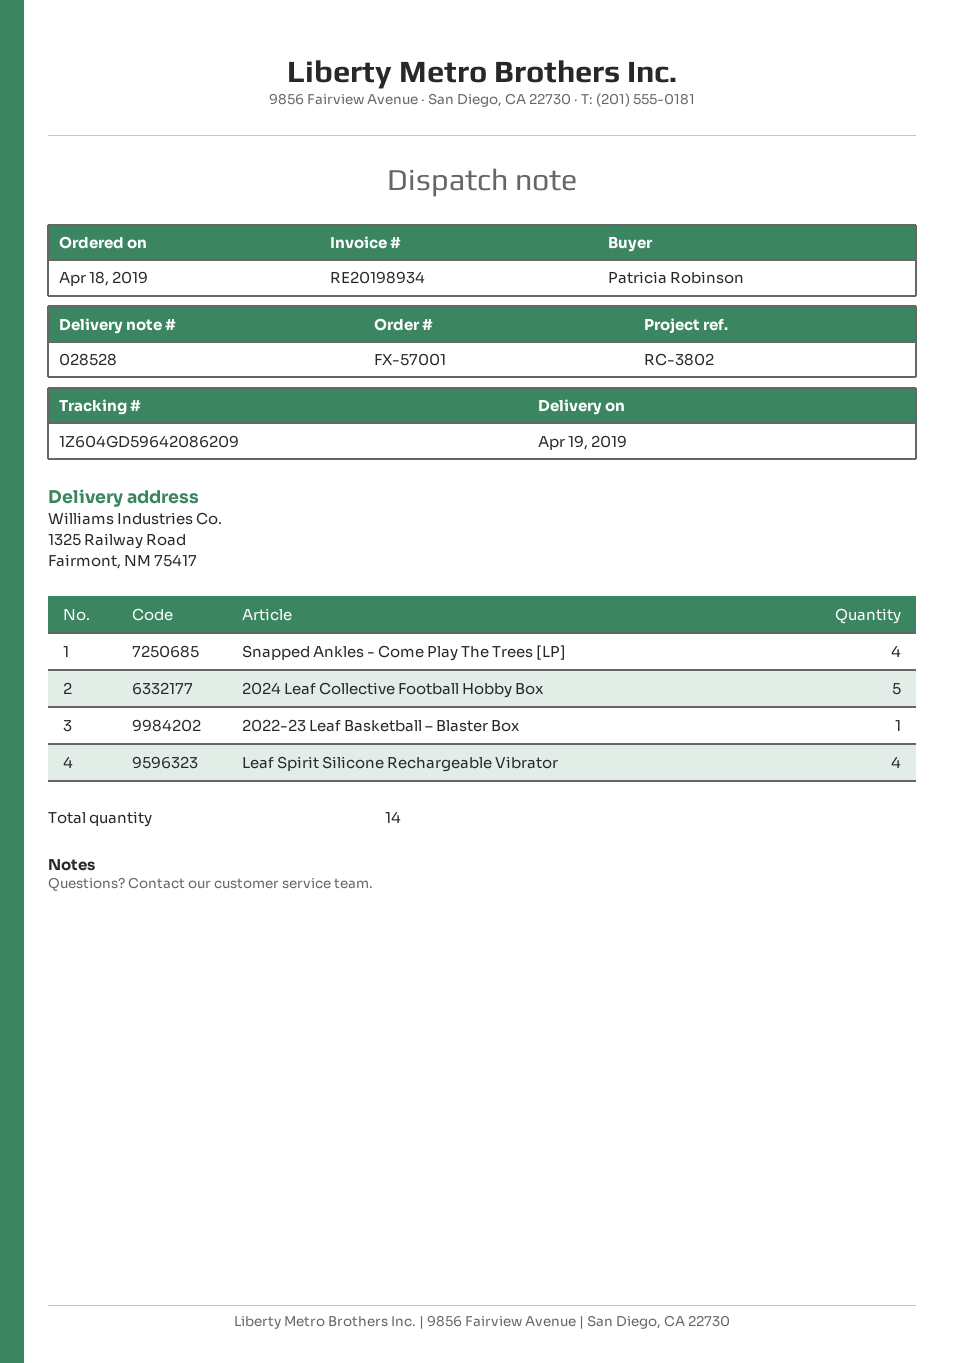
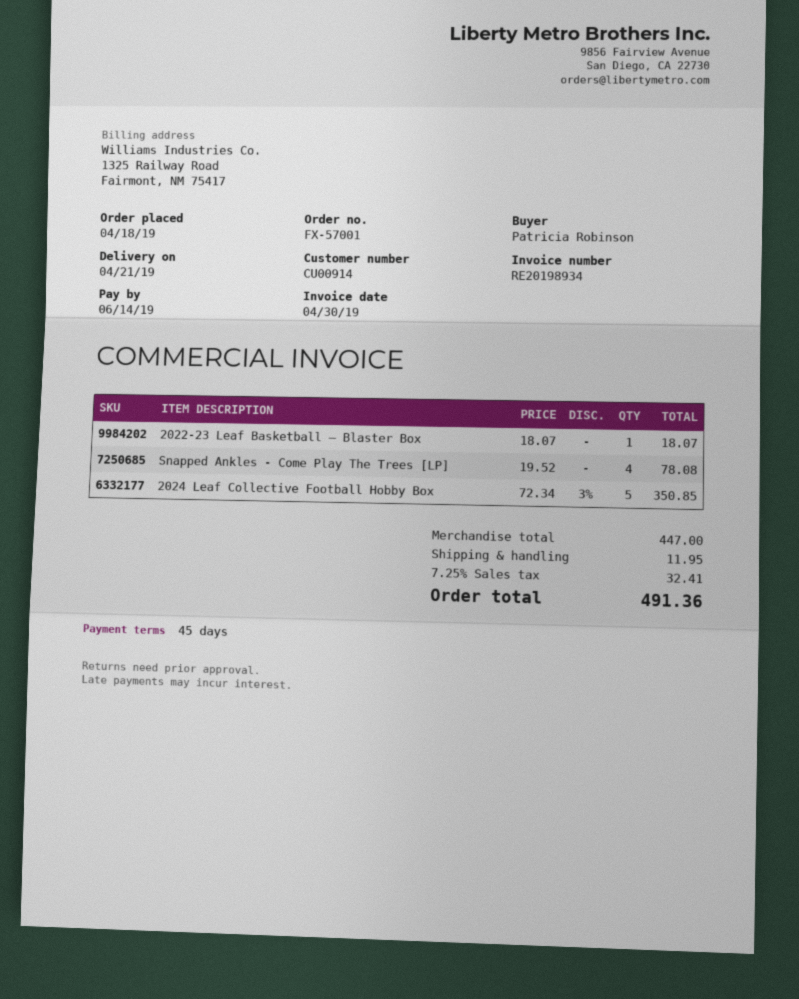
delivery date: 2019-04-19 -> 2019-04-21
Leaf Spirit Silicone Rechargeable Vibrator: 4 -> none

